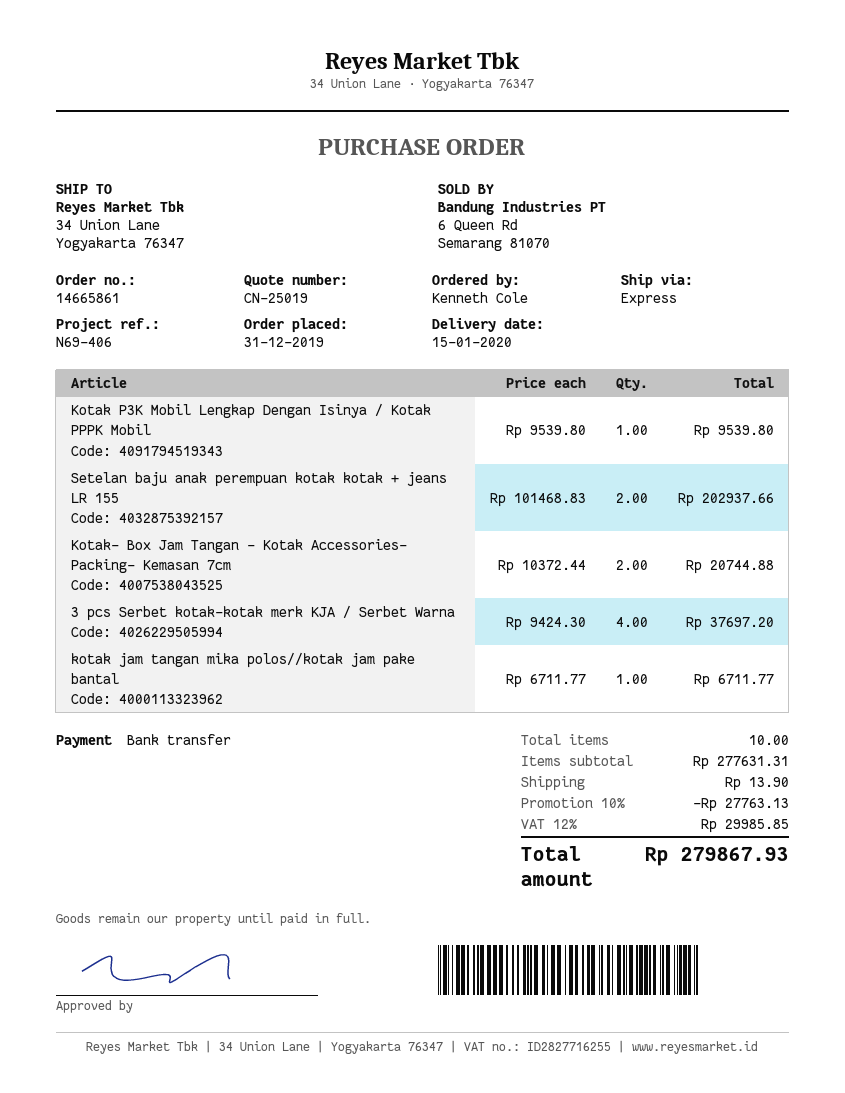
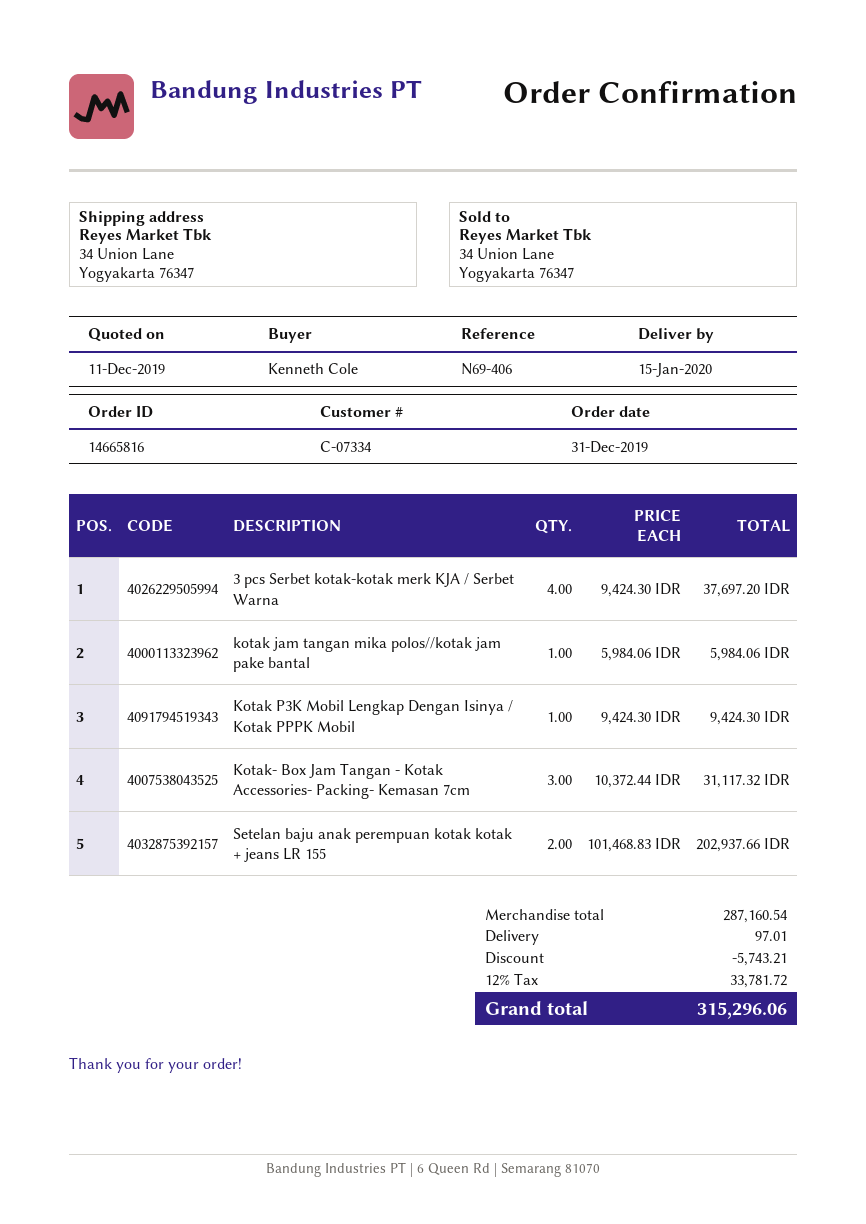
order number: 14665861 -> 14665816
Kotak P3K Mobil Lengkap Dengan Isinya / Kotak PPPK Mobil: 1 x 9539.80 = 9539.80 -> 1 x 9424.30 = 9424.30
Kotak- Box Jam Tangan - Kotak Accessories- Packing- Kemasan 7cm: 2 x 10372.44 = 20744.88 -> 3 x 10372.44 = 31117.32
kotak jam tangan mika polos//kotak jam pake bantal: 1 x 6711.77 = 6711.77 -> 1 x 5984.06 = 5984.06
subtotal: 277631.31 -> 287160.54
discount: 27763.13 -> 5743.21
shipping: 13.90 -> 97.01
tax: 12% = 29985.85 -> 12% = 33781.72
total: 279867.93 -> 315296.06

